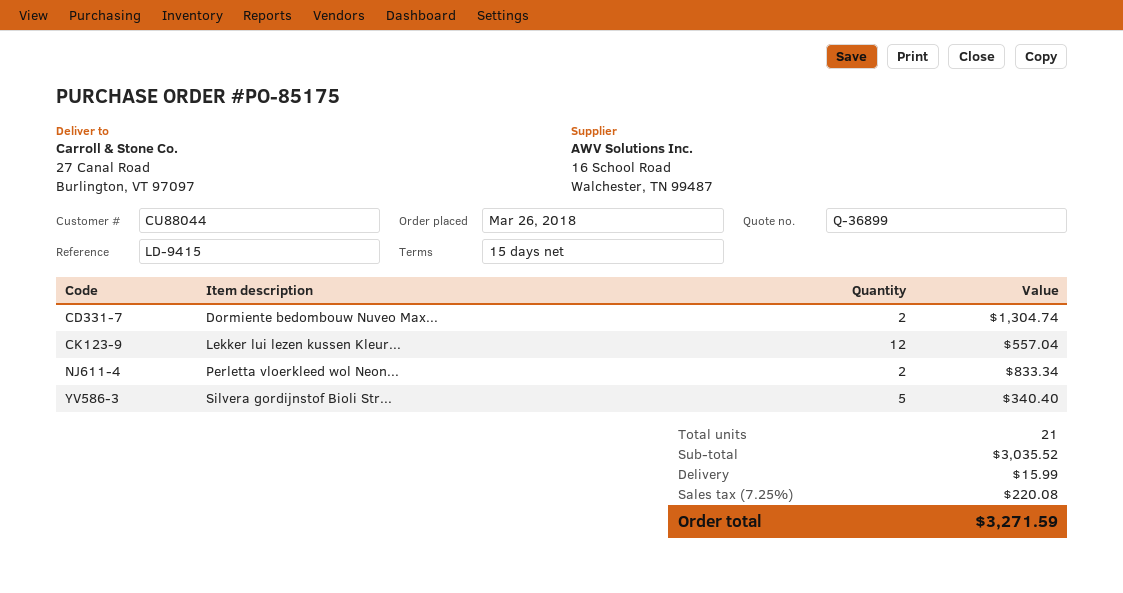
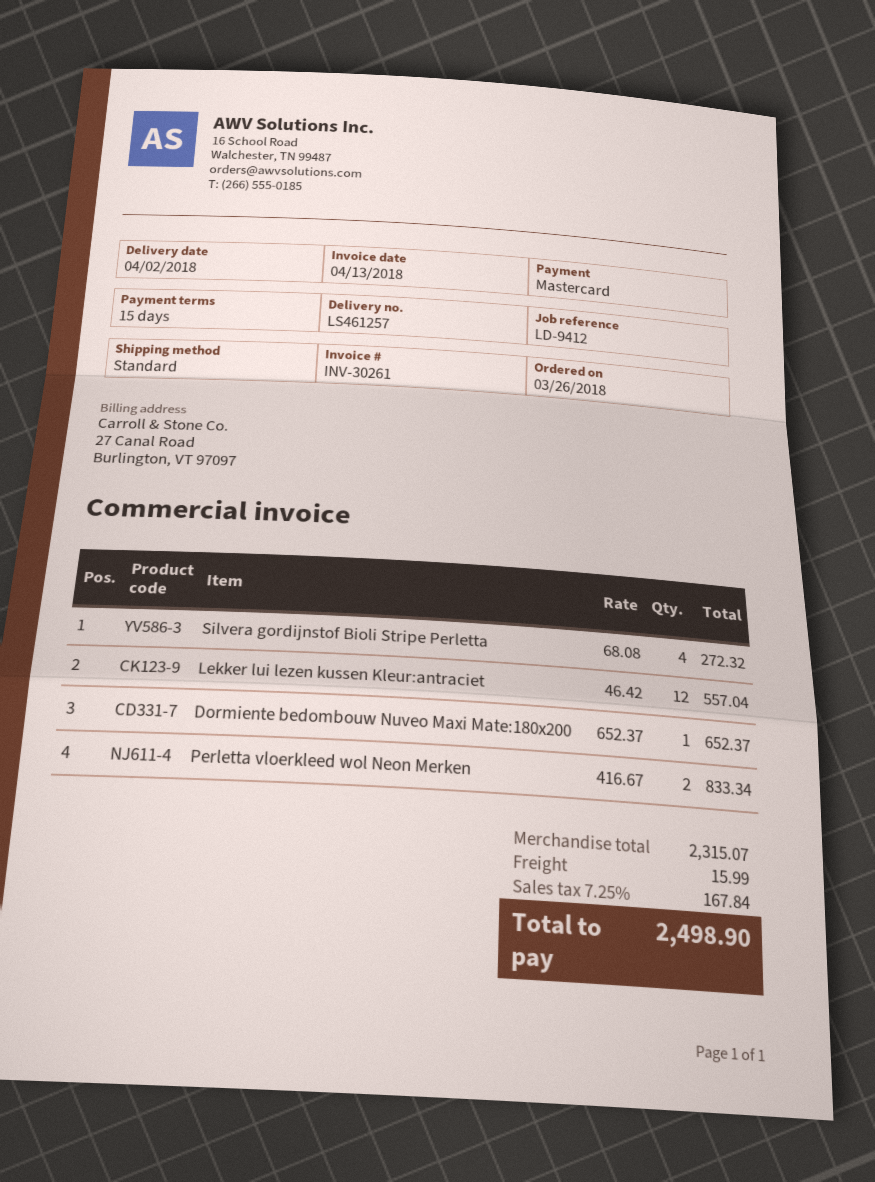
reference: LD-9415 -> LD-9412
Dormiente bedombouw Nuveo Max...: 2 for 1304.74 -> 1 for 652.37
Silvera gordijnstof Bioli Str...: 5 for 340.40 -> 4 for 272.32
subtotal: 3035.52 -> 2315.07
tax: 7.25% = 220.08 -> 7.25% = 167.84
total: 3271.59 -> 2498.90

